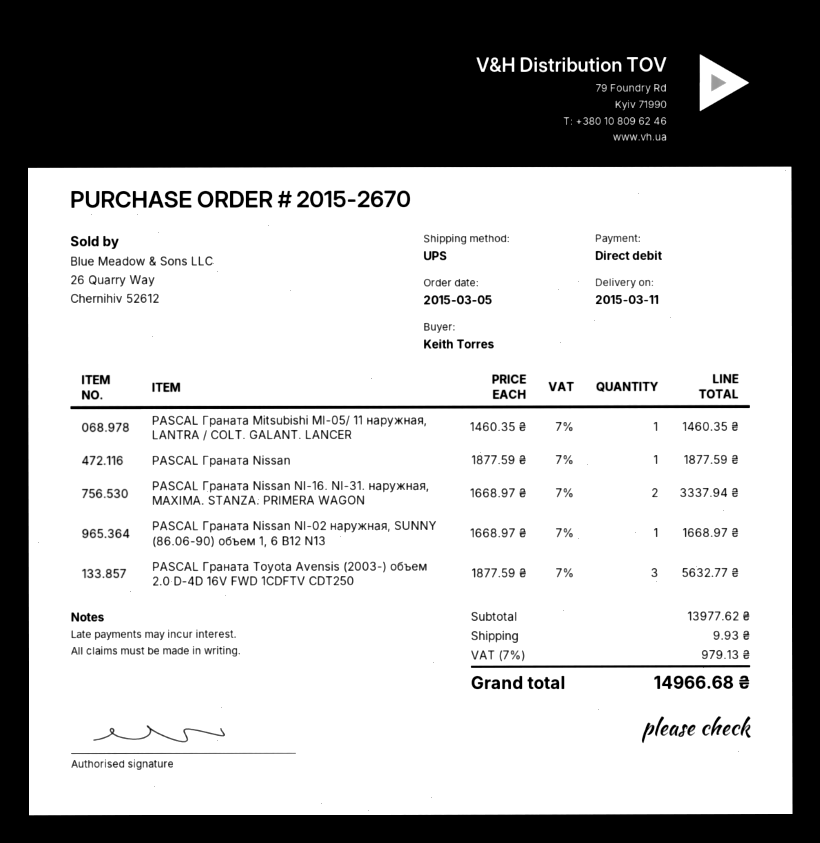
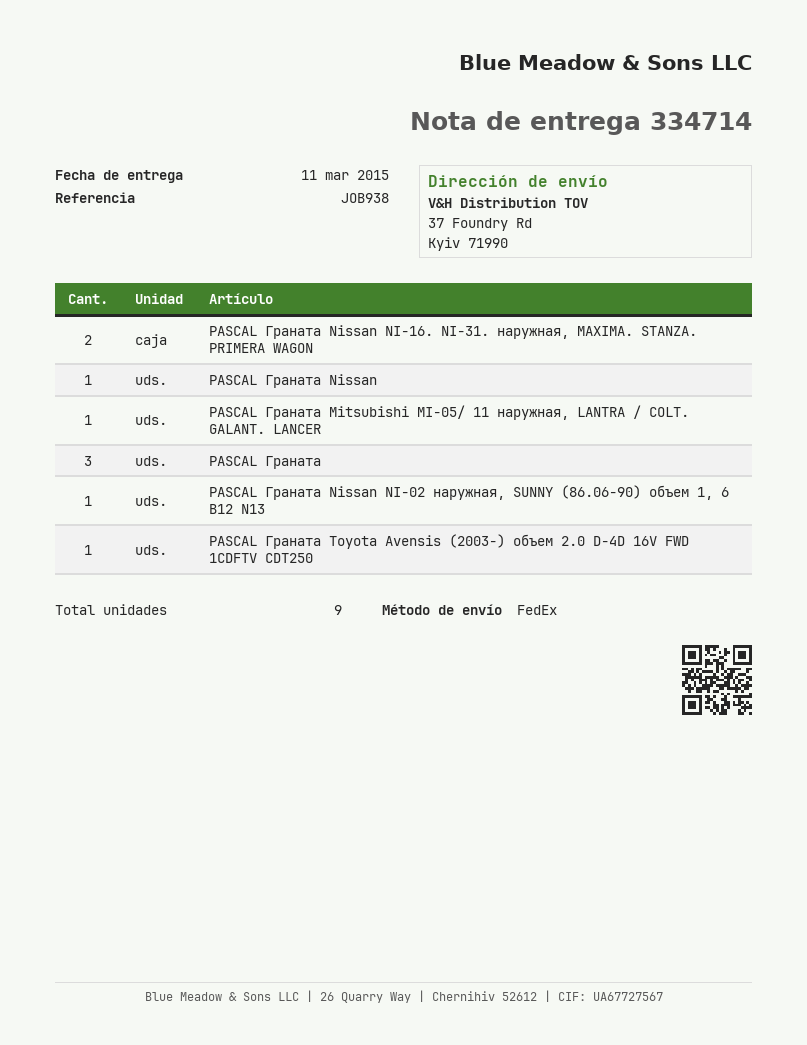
shipping method: UPS -> FedEx
PASCAL Граната Toyota Avensis (2003-) объем 2.0 D-4D 16V FWD 1CDFTV CDT250: 3 -> 1
PASCAL Граната: none -> 3

